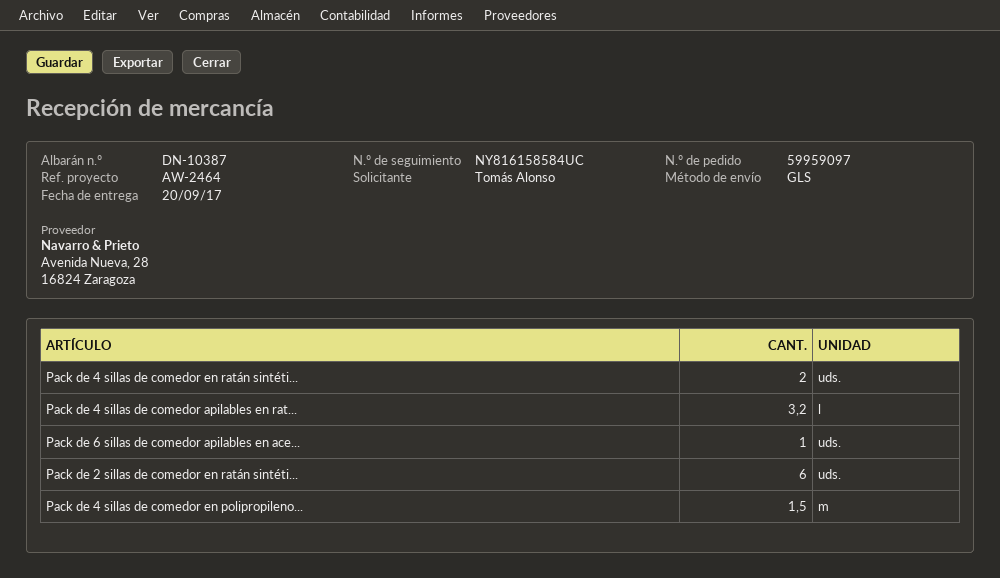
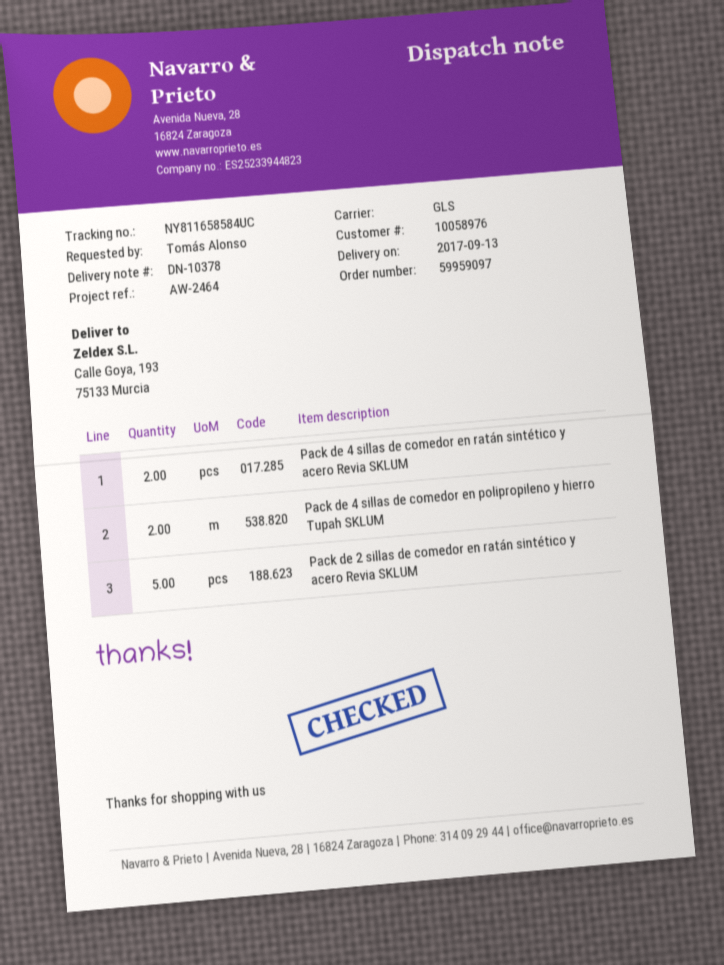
delivery note number: DN-10387 -> DN-10378
delivery date: 2017-09-20 -> 2017-09-13
tracking number: NY816158584UC -> NY811658584UC
Pack de 4 sillas de comedor apilables en rat...: 3.2 -> none
Pack de 6 sillas de comedor apilables en ace...: 1 -> none
Pack de 2 sillas de comedor en ratán sintéti...: 6 -> 5
Pack de 4 sillas de comedor en polipropileno...: 1.5 -> 2

